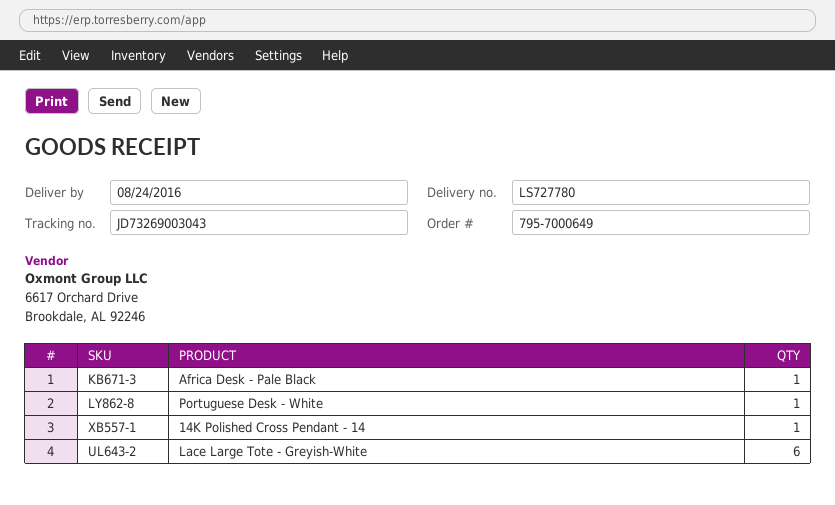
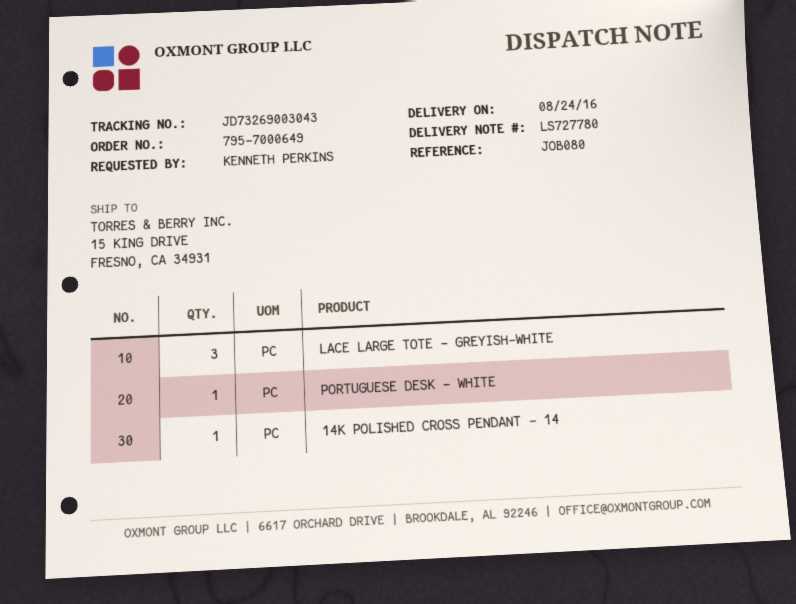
Africa Desk - Pale Black: 1 -> none
Lace Large Tote - Greyish-White: 6 -> 3

